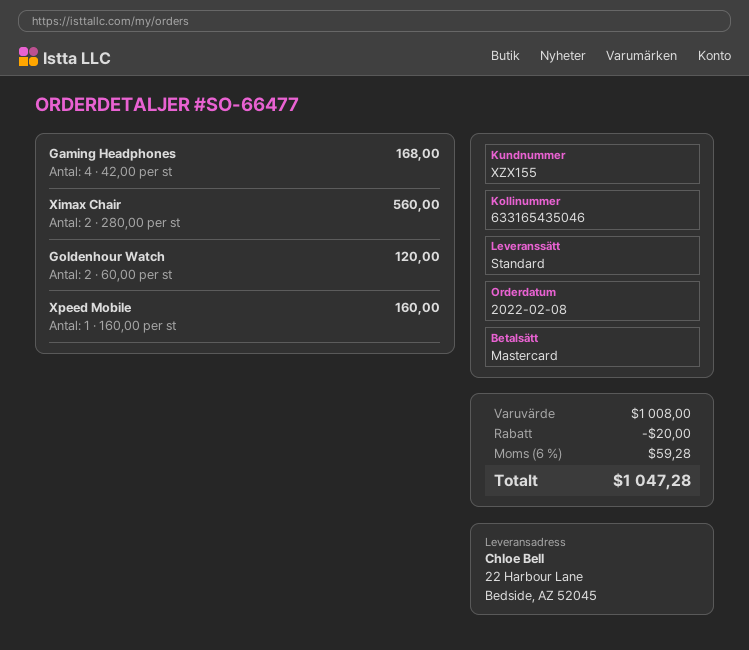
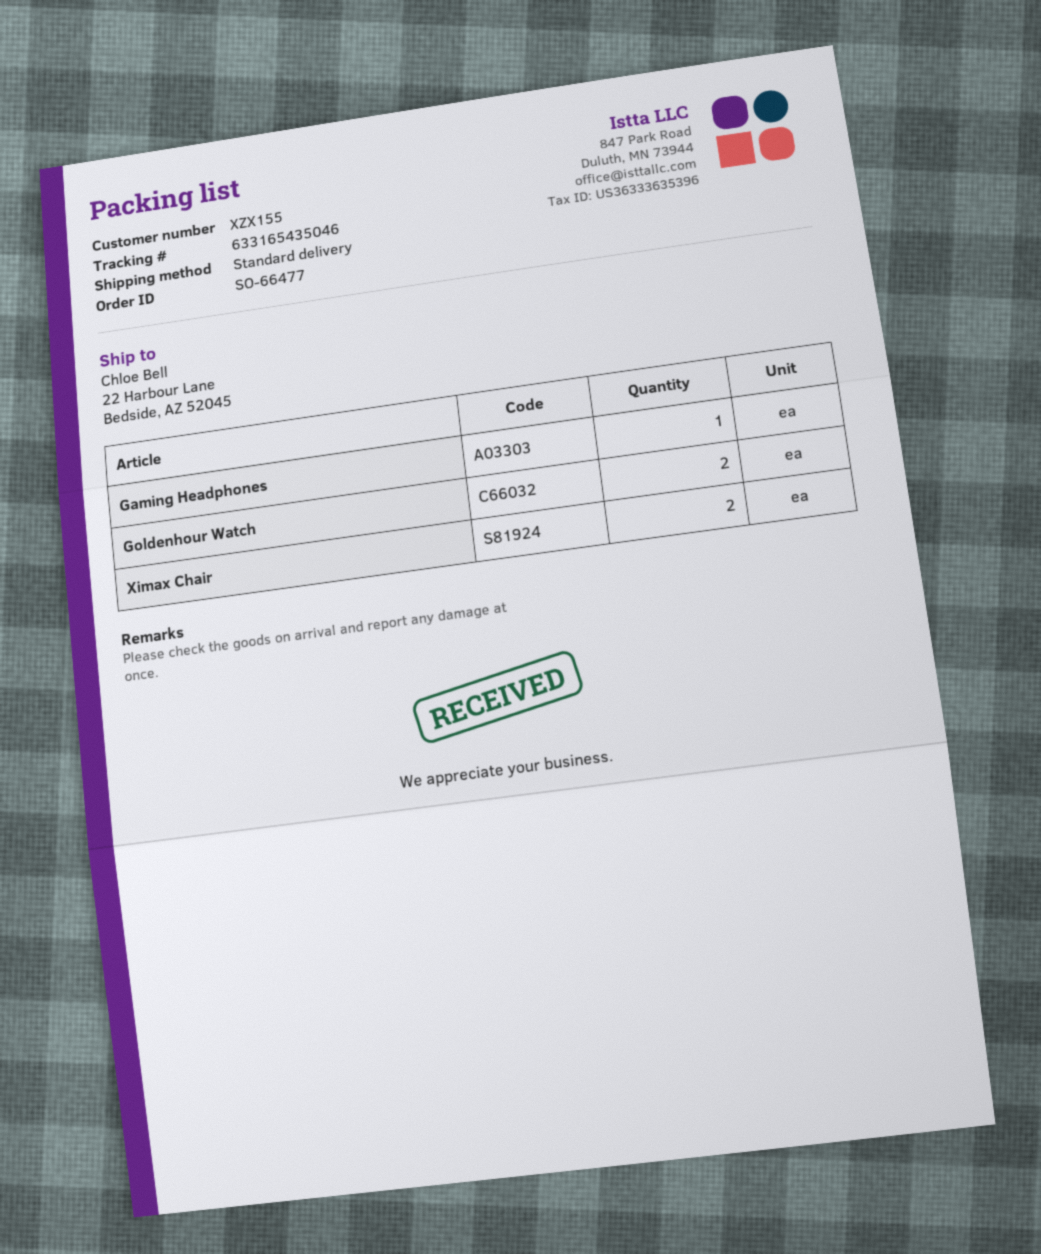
Gaming Headphones: 4 -> 1
Xpeed Mobile: 1 -> none

